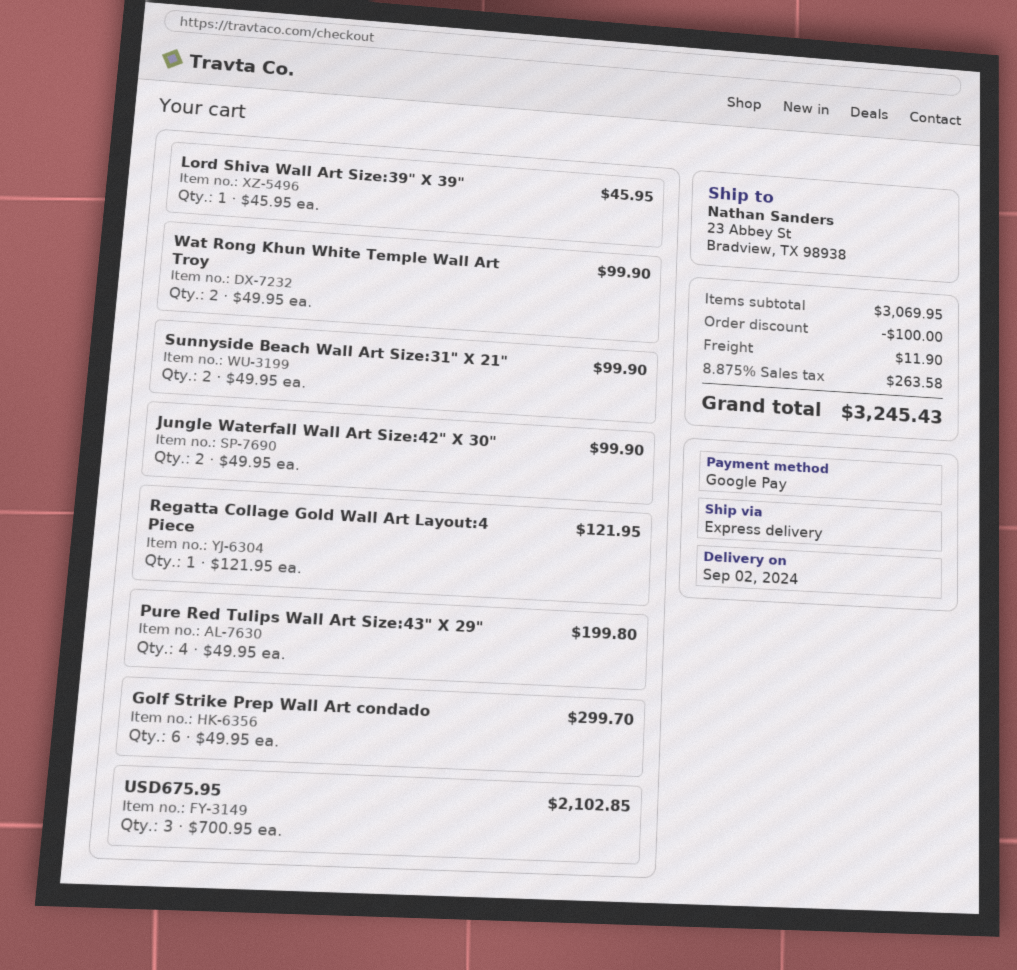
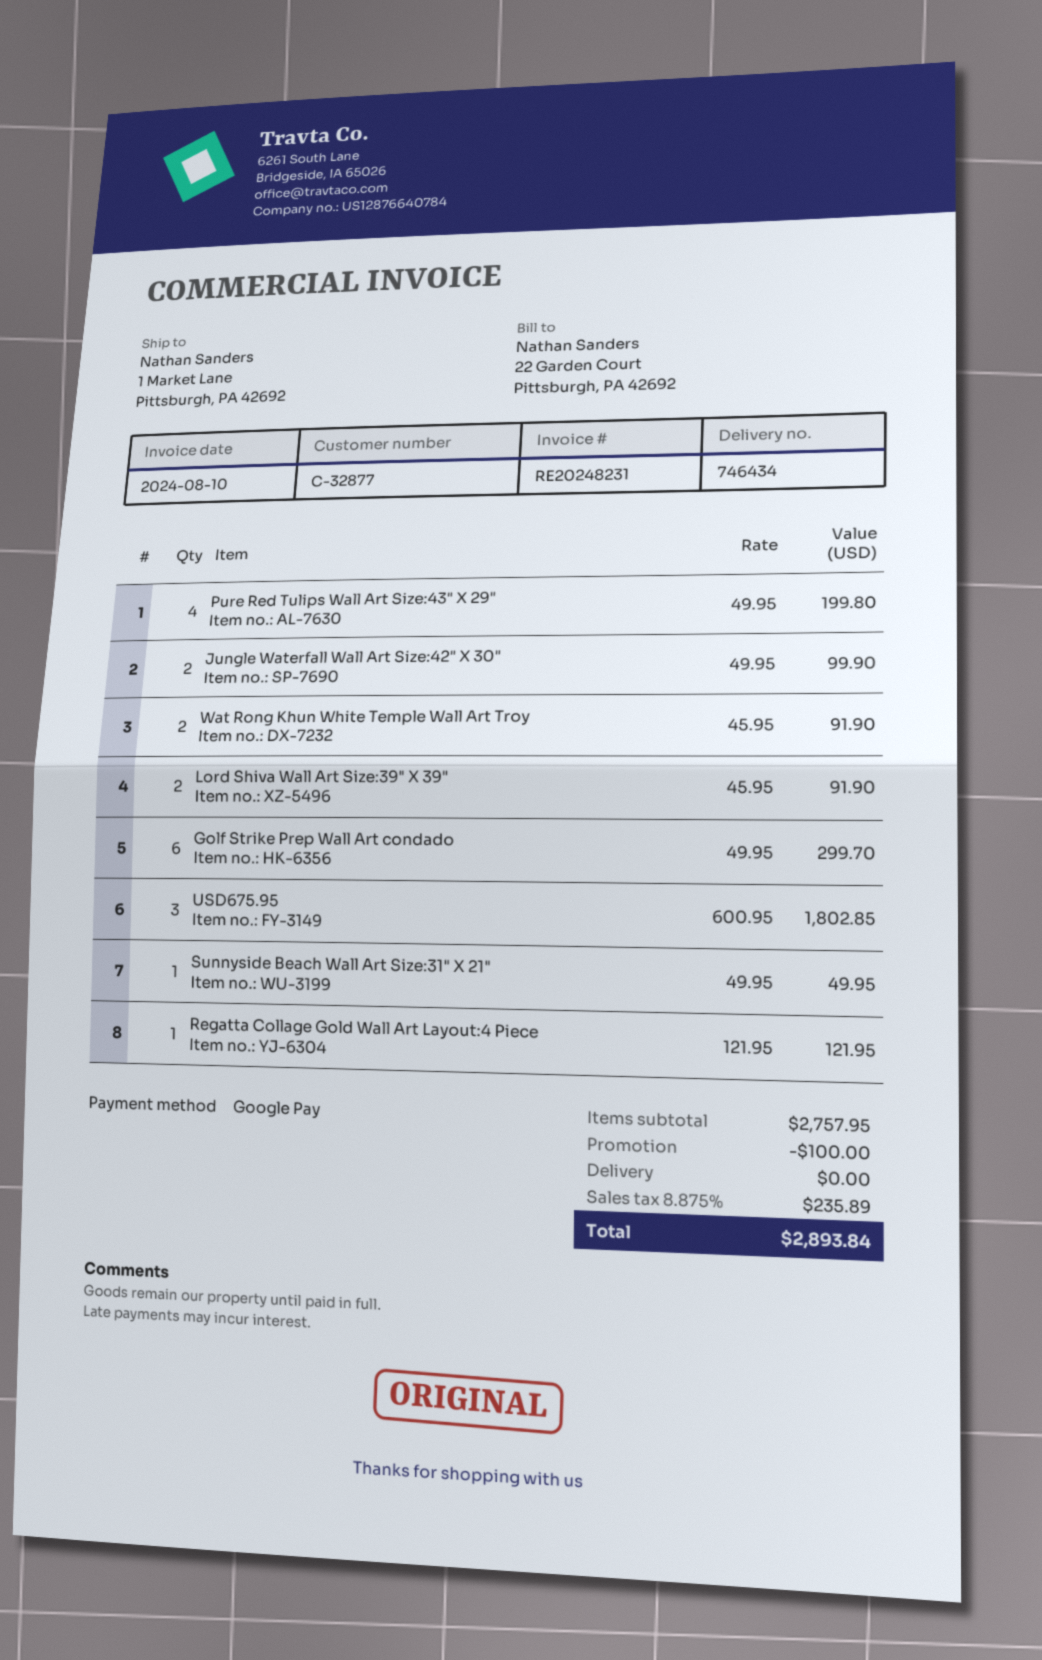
ship to: 23 Abbey St, Bradview, TX 98938 -> 1 Market Lane, Pittsburgh, PA 42692
Lord Shiva Wall Art Size:39" X 39": 1 x 45.95 = 45.95 -> 2 x 45.95 = 91.90
Wat Rong Khun White Temple Wall Art Troy: 2 x 49.95 = 99.90 -> 2 x 45.95 = 91.90
Sunnyside Beach Wall Art Size:31" X 21": 2 x 49.95 = 99.90 -> 1 x 49.95 = 49.95
USD675.95: 3 x 700.95 = 2102.85 -> 3 x 600.95 = 1802.85
subtotal: 3069.95 -> 2757.95
shipping: 11.90 -> 0.00
tax: 8.875% = 263.58 -> 8.875% = 235.89
total: 3245.43 -> 2893.84

